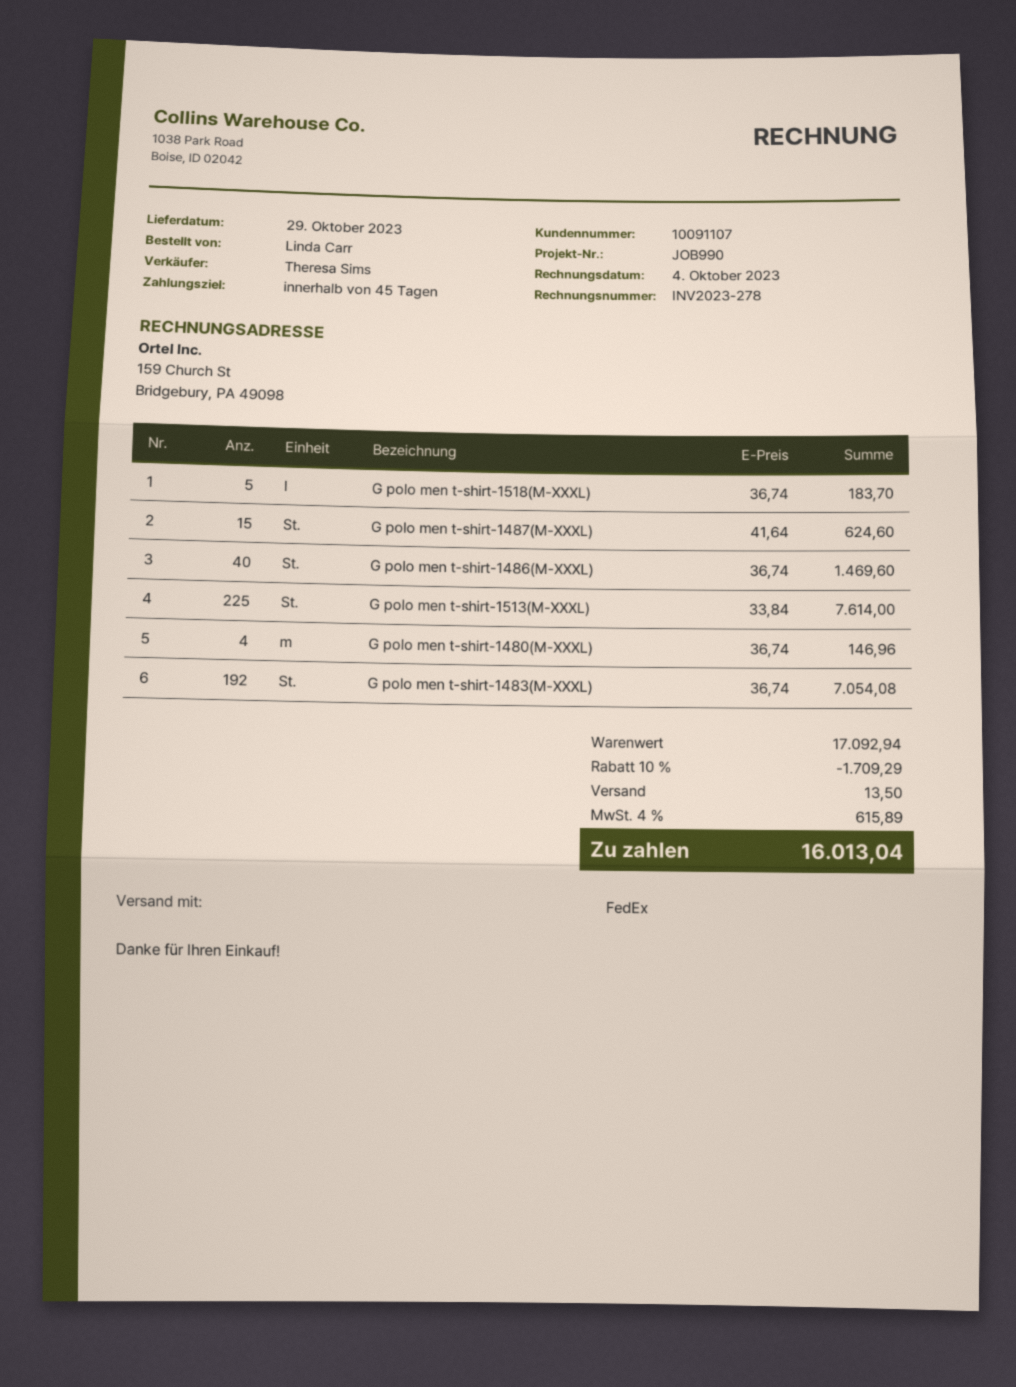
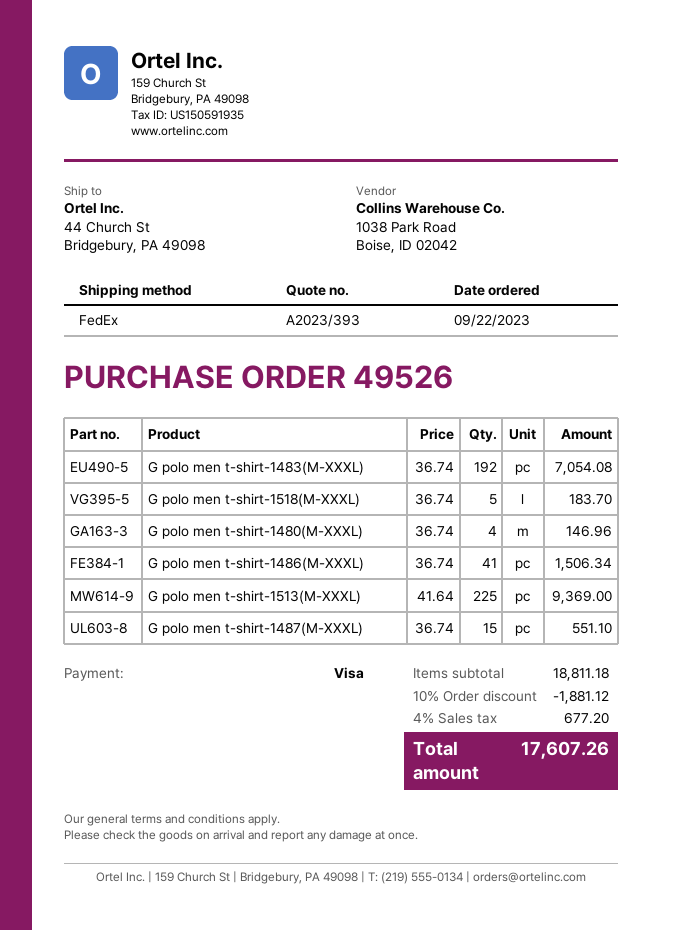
G polo men t-shirt-1487(M-XXXL): 15 x 41.64 = 624.60 -> 15 x 36.74 = 551.10
G polo men t-shirt-1486(M-XXXL): 40 x 36.74 = 1469.60 -> 41 x 36.74 = 1506.34
G polo men t-shirt-1513(M-XXXL): 225 x 33.84 = 7614.00 -> 225 x 41.64 = 9369.00
subtotal: 17092.94 -> 18811.18
discount: 10% = 1709.29 -> 10% = 1881.12
shipping: 13.50 -> none
tax: 4% = 615.89 -> 4% = 677.20
total: 16013.04 -> 17607.26

